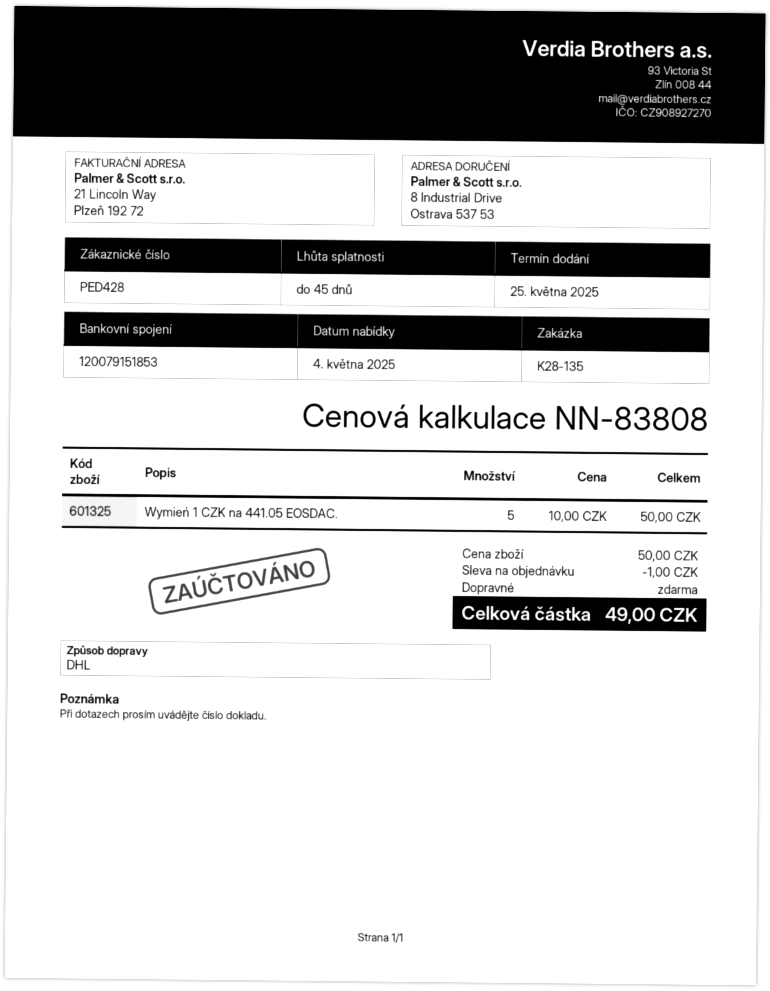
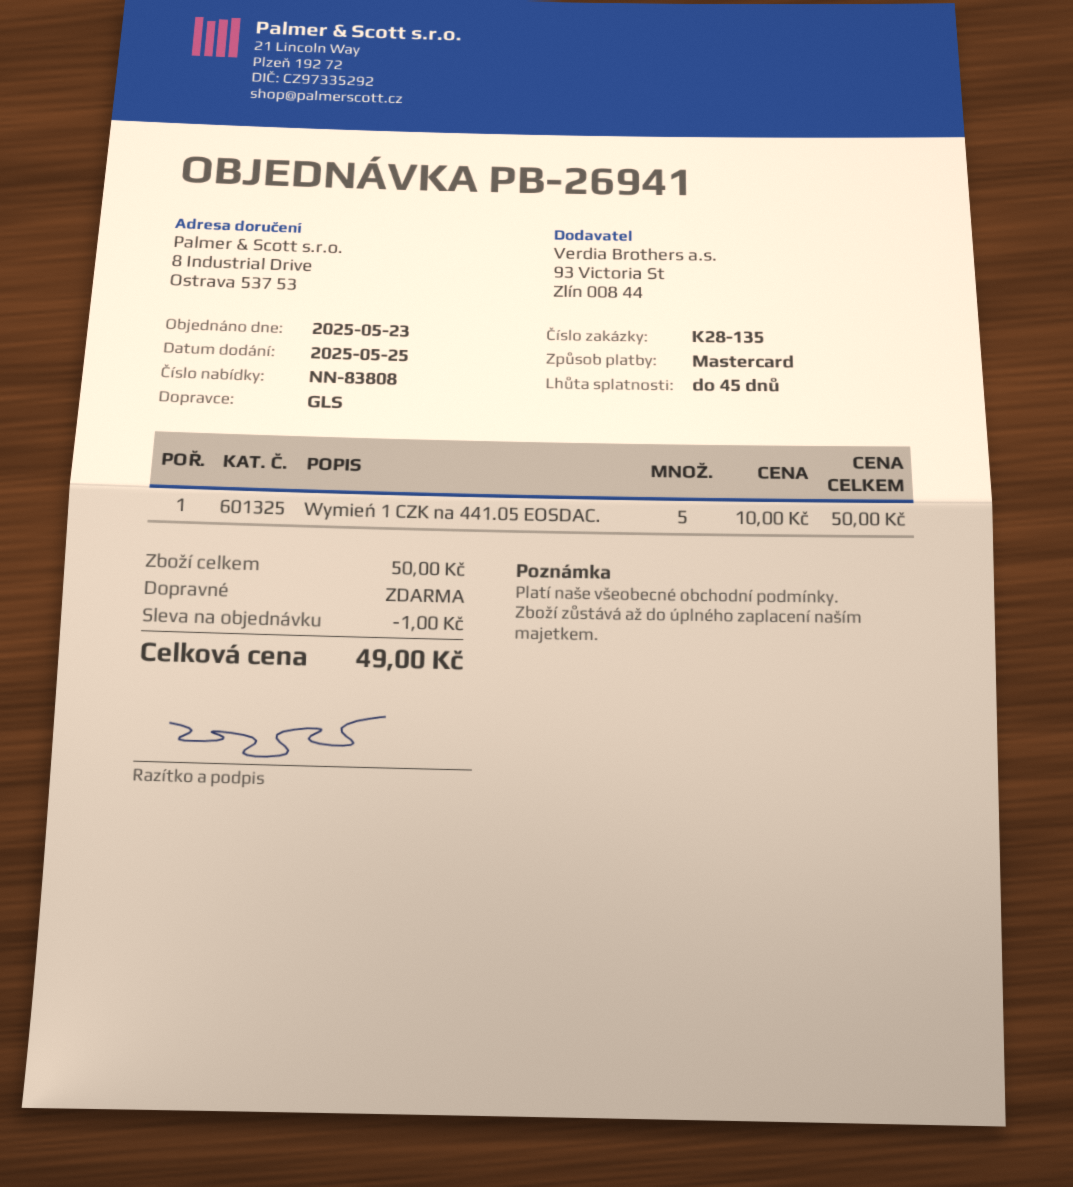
shipping method: DHL -> GLS

